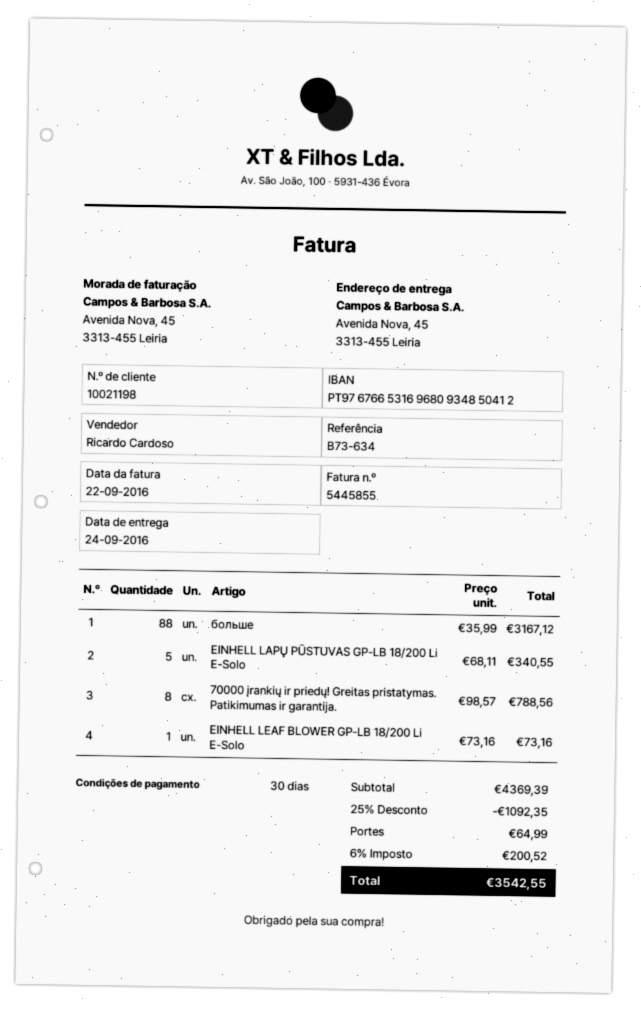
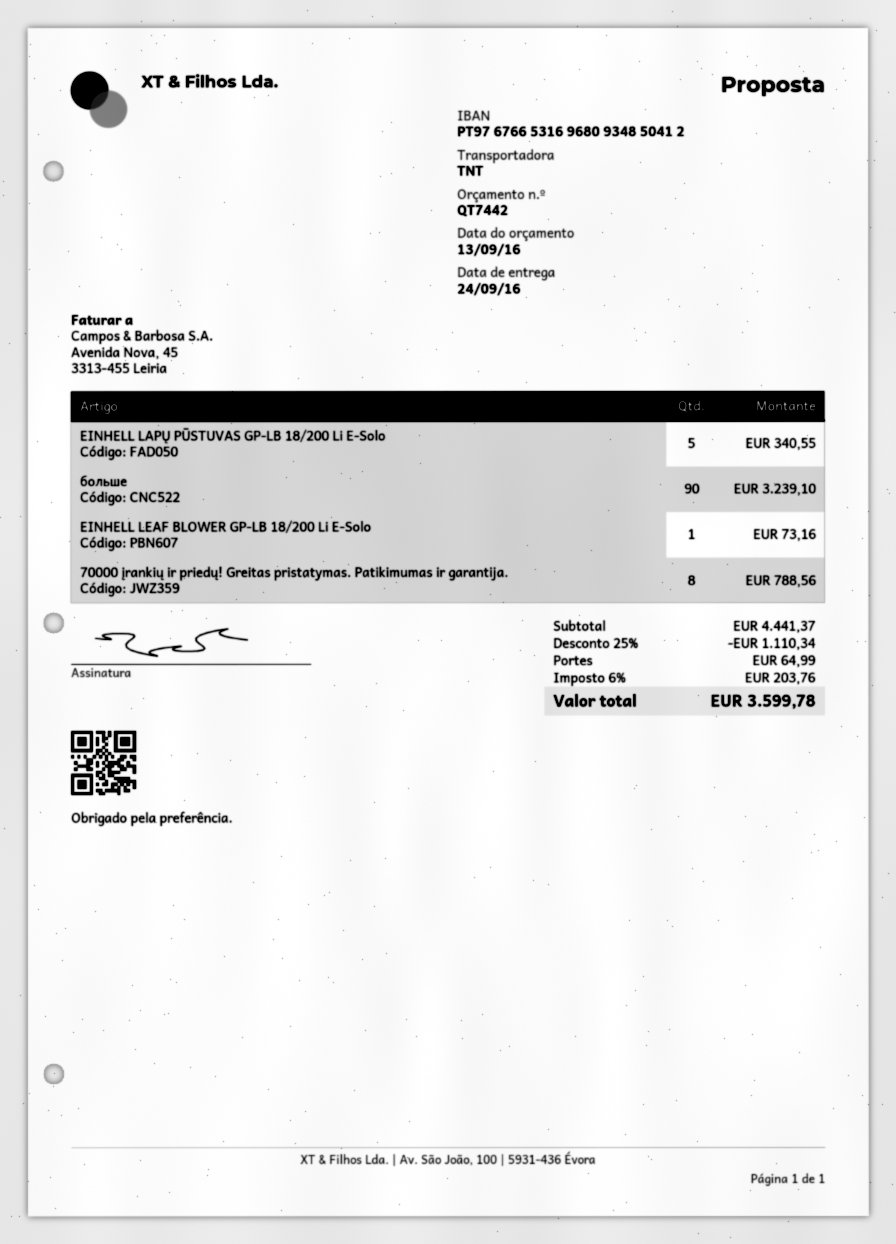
больше: 88 for 3167.12 -> 90 for 3239.10
subtotal: 4369.39 -> 4441.37
discount: 25% = 1092.35 -> 25% = 1110.34
tax: 6% = 200.52 -> 6% = 203.76
total: 3542.55 -> 3599.78

